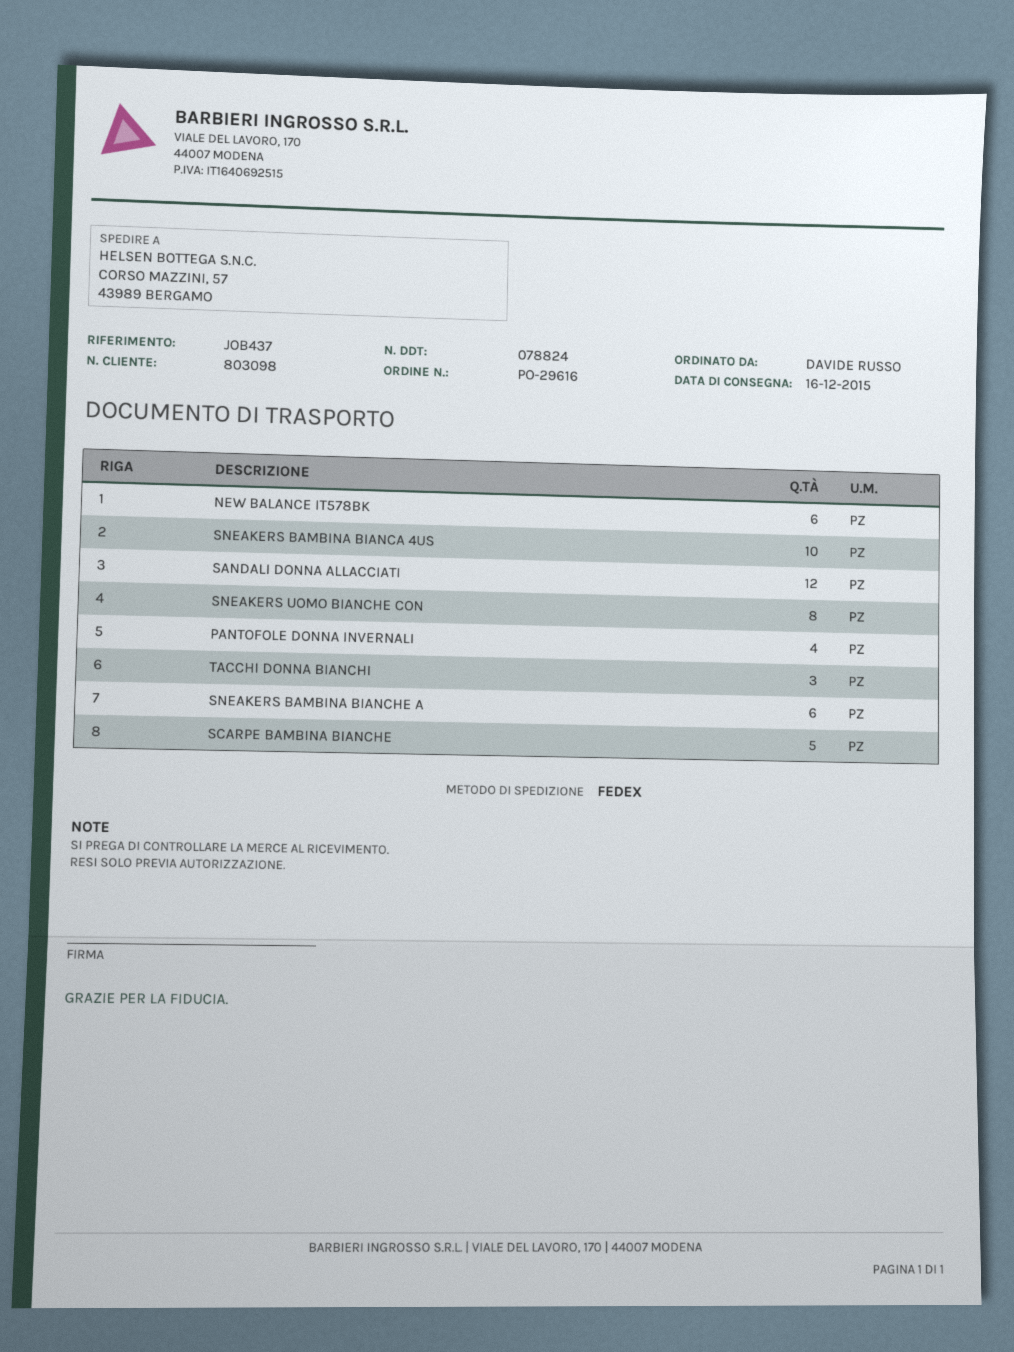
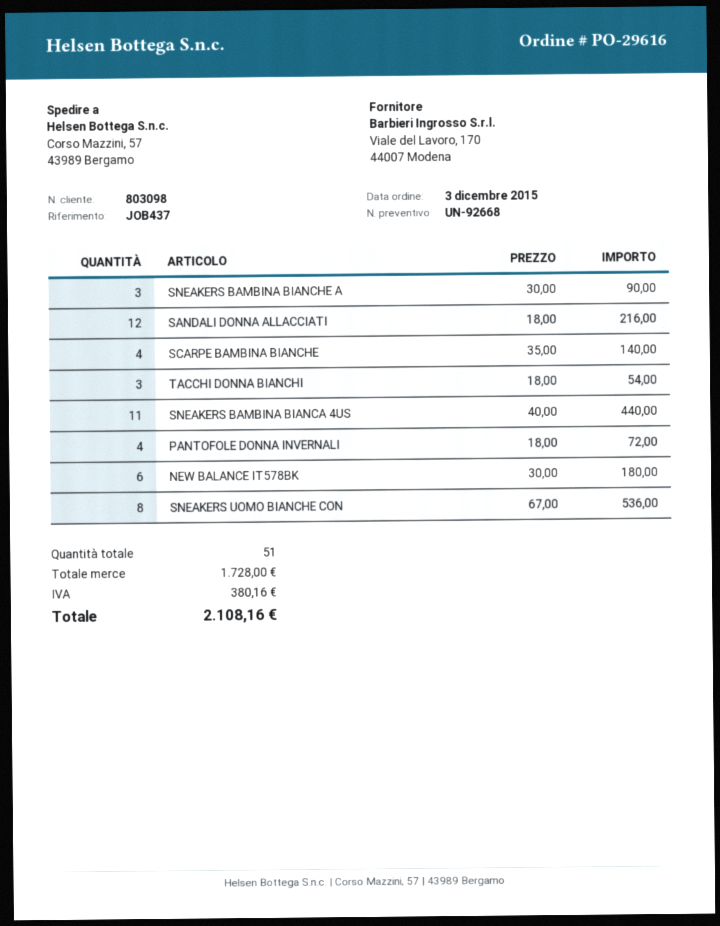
SNEAKERS BAMBINA BIANCA 4US: 10 -> 11
SNEAKERS BAMBINA BIANCHE A: 6 -> 3
SCARPE BAMBINA BIANCHE: 5 -> 4

